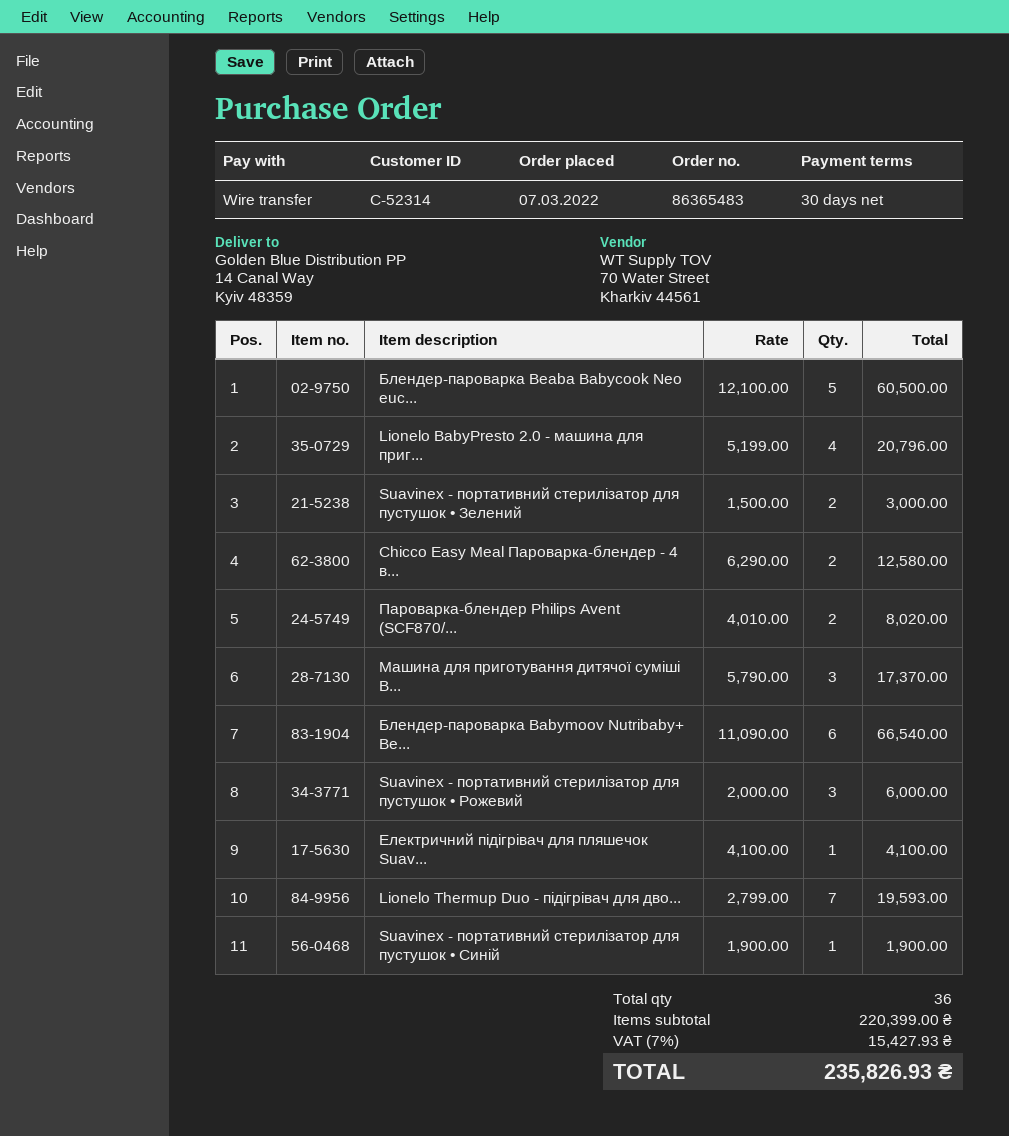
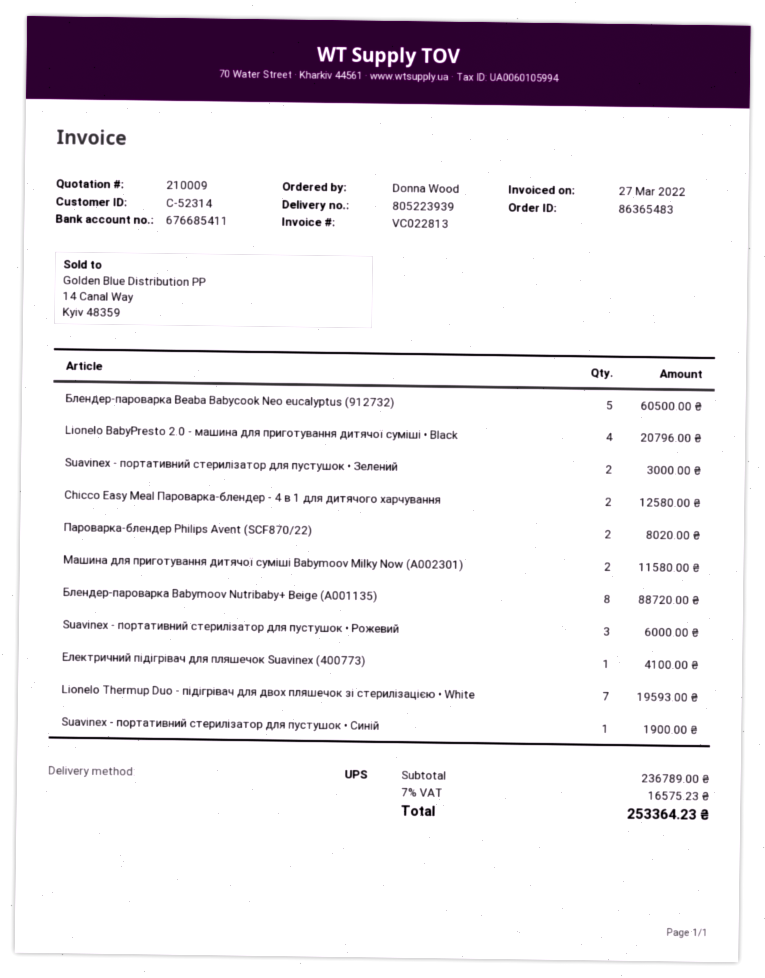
Машина для приготування дитячої суміші B...: 3 for 17370.00 -> 2 for 11580.00
Блендер-пароварка Babymoov Nutribaby+ Be...: 6 for 66540.00 -> 8 for 88720.00
subtotal: 220399.00 -> 236789.00
tax: 7% = 15427.93 -> 7% = 16575.23
total: 235826.93 -> 253364.23

